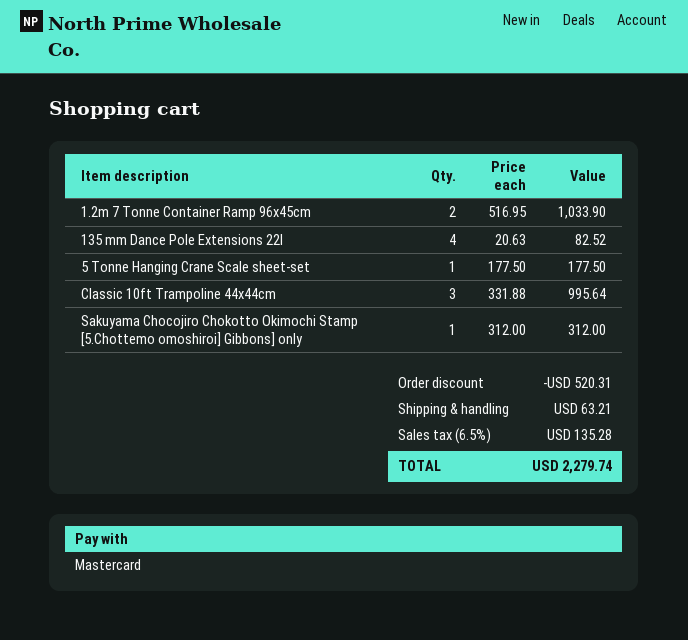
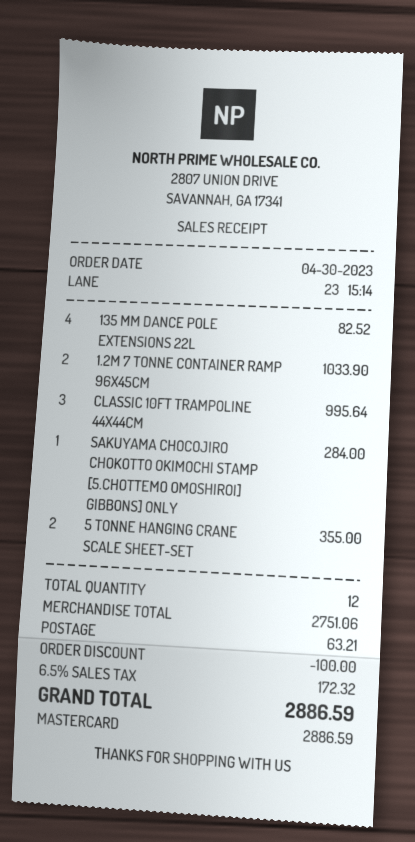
5 Tonne Hanging Crane Scale sheet-set: 1 for 177.50 -> 2 for 355.00
Sakuyama Chocojiro Chokotto Okimochi Stamp [5.Chottemo omoshiroi] Gibbons] only: 1 for 312.00 -> 1 for 284.00
discount: 520.31 -> 100.00
tax: 6.5% = 135.28 -> 6.5% = 172.32
total: 2279.74 -> 2886.59

